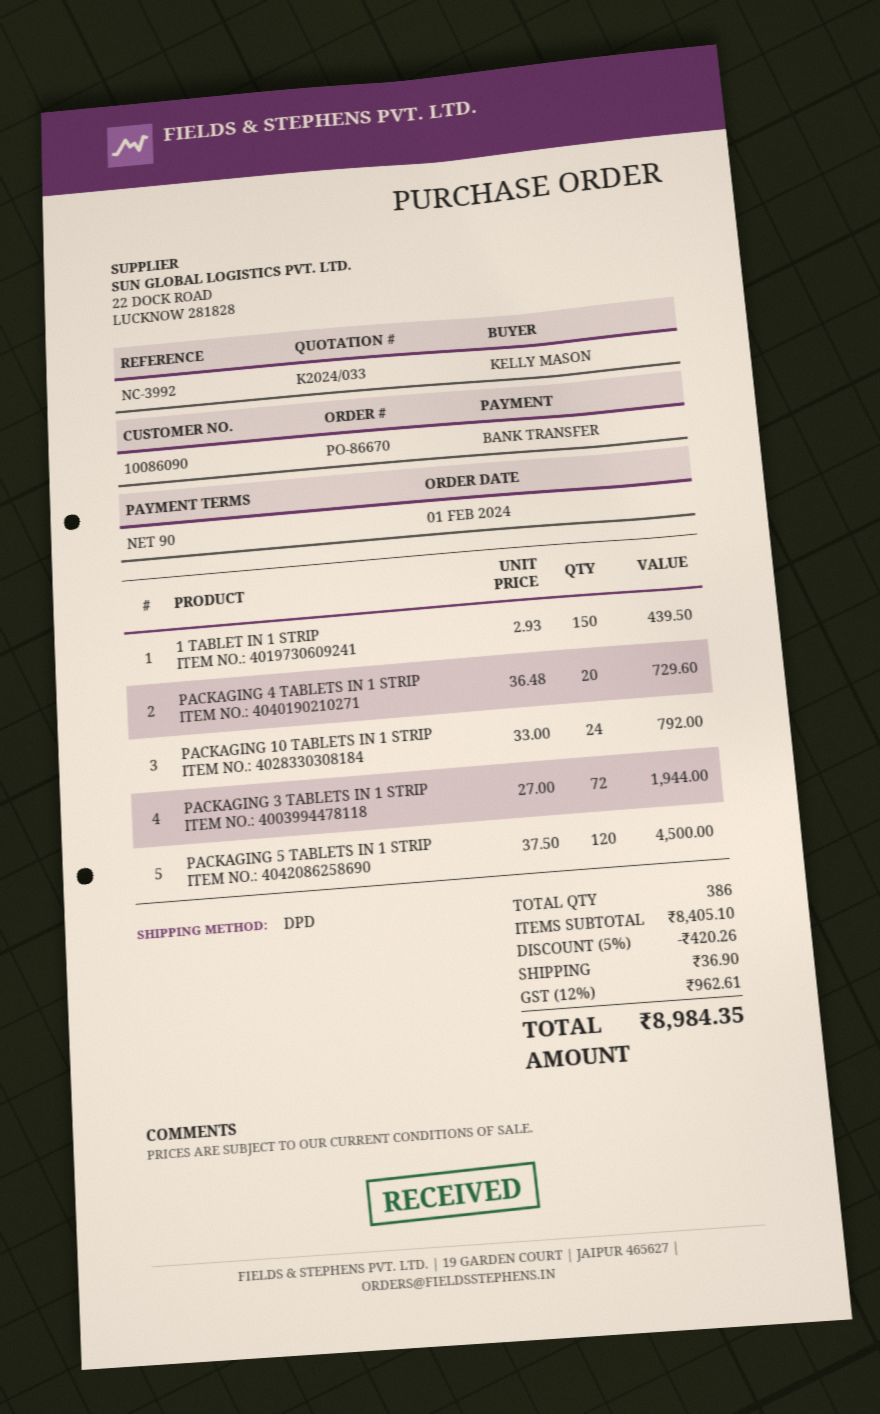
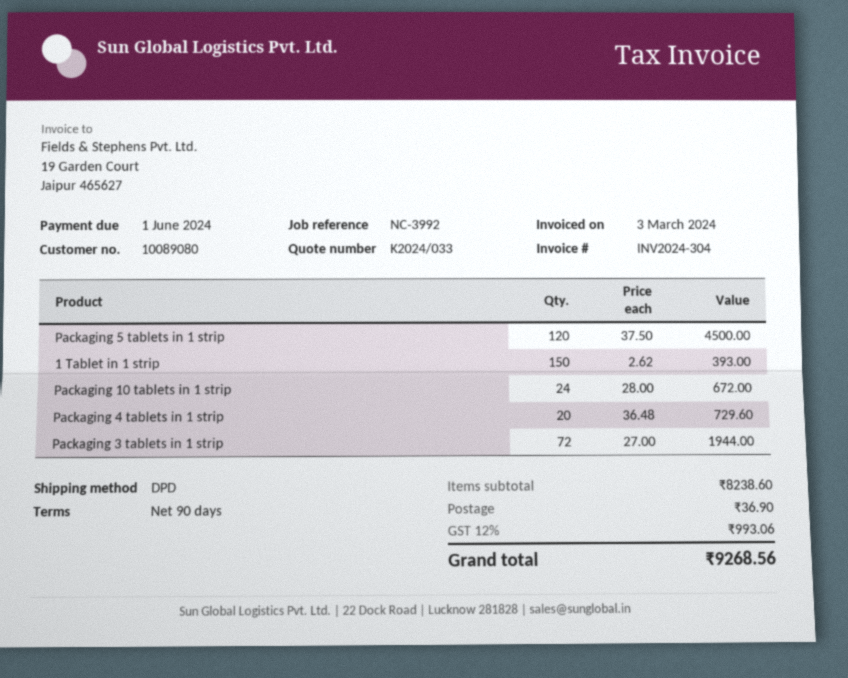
customer number: 10086090 -> 10089080
1 TABLET IN 1 STRIP: 150 x 2.93 = 439.50 -> 150 x 2.62 = 393.00
PACKAGING 10 TABLETS IN 1 STRIP: 24 x 33.00 = 792.00 -> 24 x 28.00 = 672.00
subtotal: 8405.10 -> 8238.60
discount: 5% = 420.26 -> none
tax: 12% = 962.61 -> 12% = 993.06
total: 8984.35 -> 9268.56

